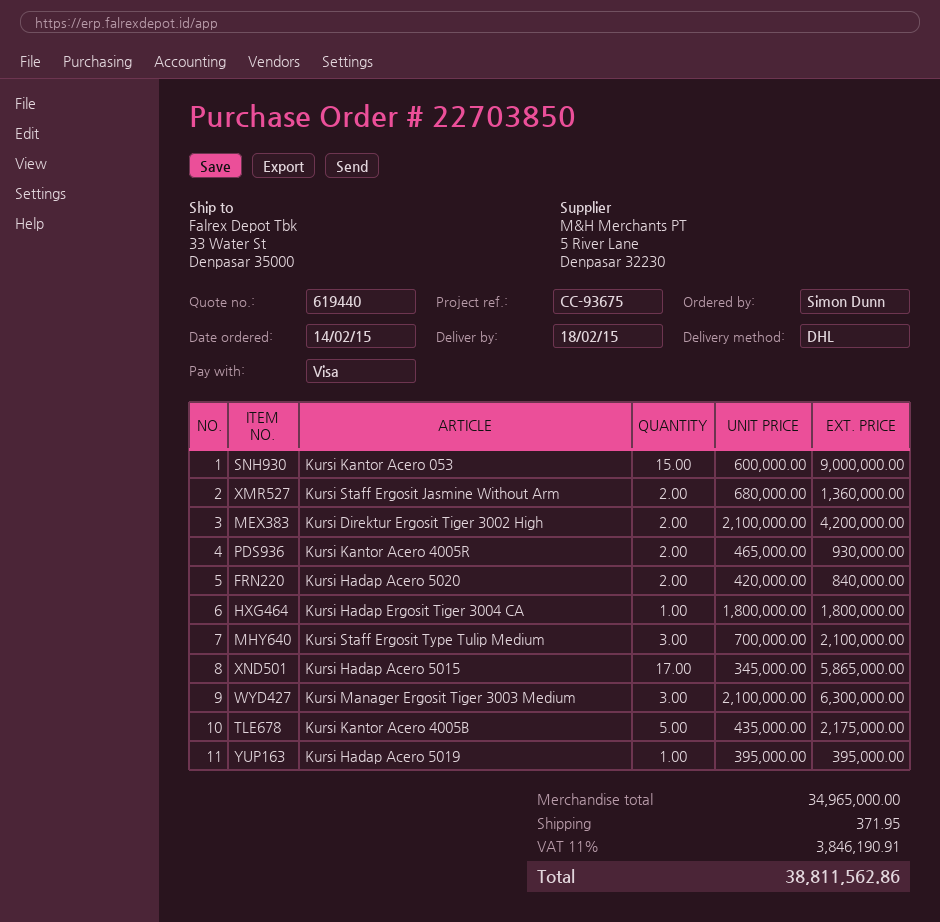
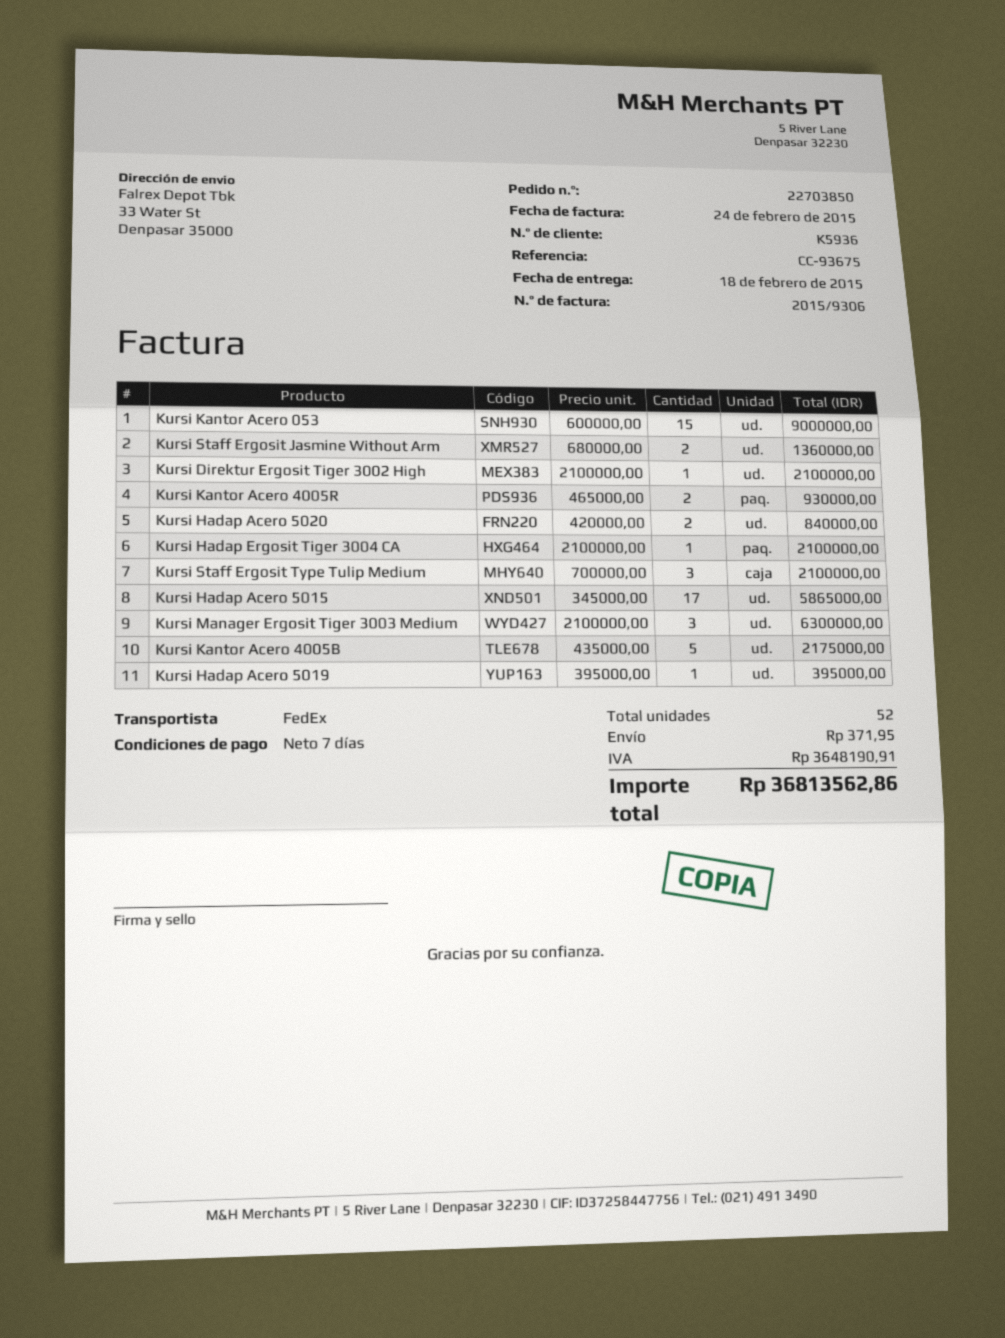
shipping method: DHL -> FedEx
Kursi Direktur Ergosit Tiger 3002 High: 2 x 2100000.00 = 4200000.00 -> 1 x 2100000.00 = 2100000.00
Kursi Hadap Ergosit Tiger 3004 CA: 1 x 1800000.00 = 1800000.00 -> 1 x 2100000.00 = 2100000.00
tax: 3846190.91 -> 3648190.91
total: 38811562.86 -> 36813562.86

